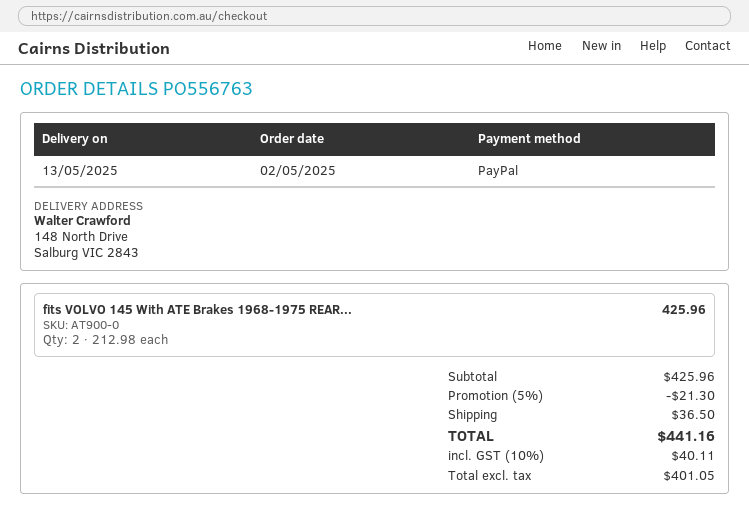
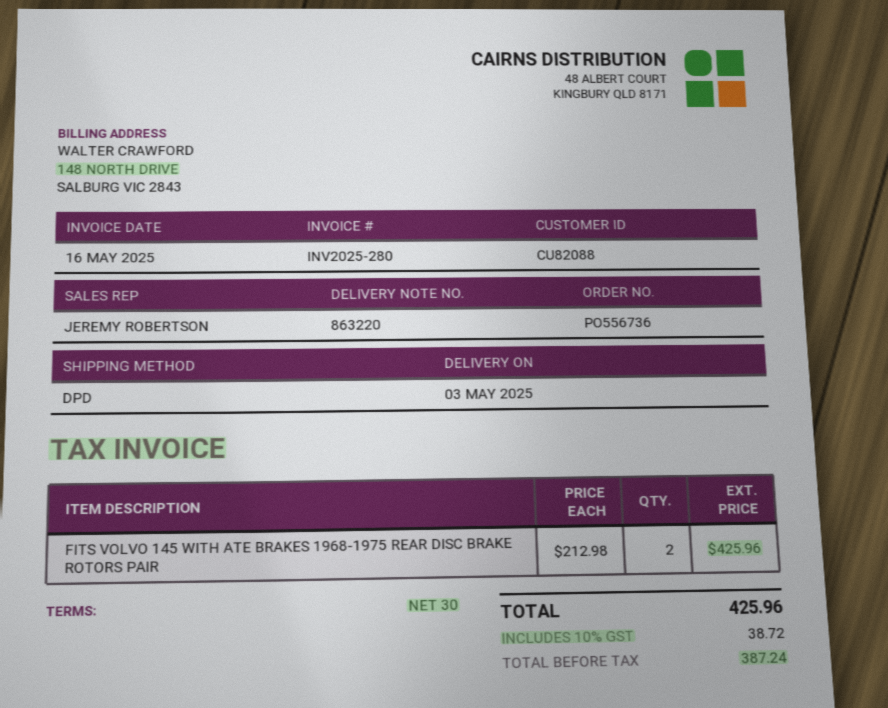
order number: PO556763 -> PO556736
delivery date: 2025-05-13 -> 2025-05-03
discount: 5% = 21.30 -> none
shipping: 36.50 -> none
net: 401.05 -> 387.24
tax: 10% = 40.11 -> 10% = 38.72
total: 441.16 -> 425.96

